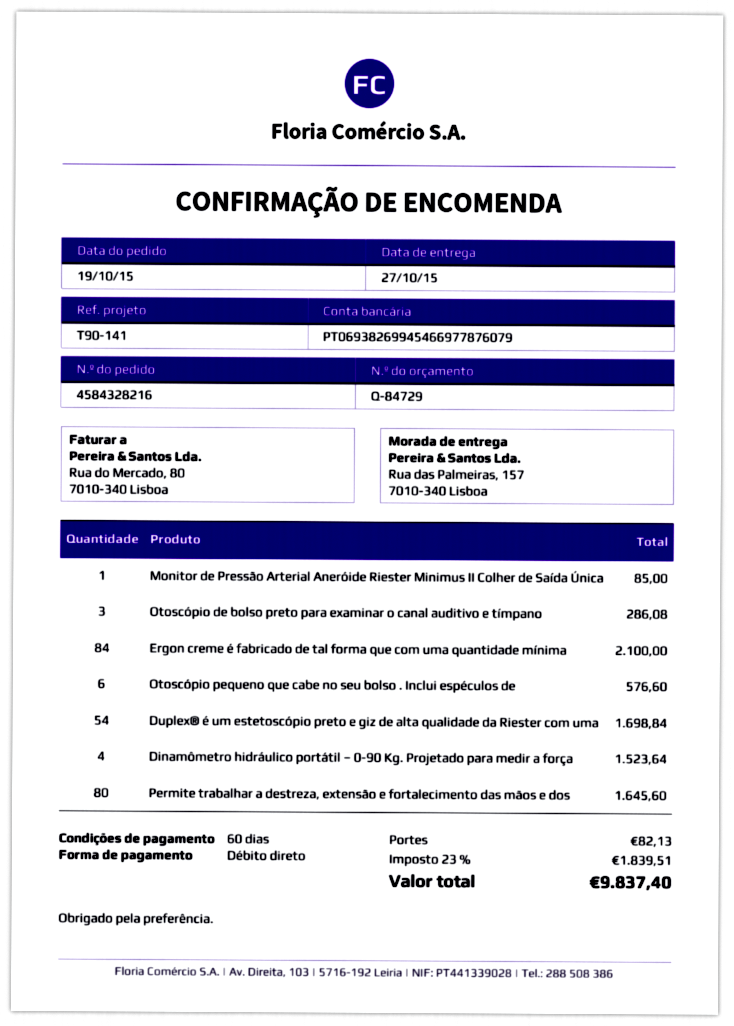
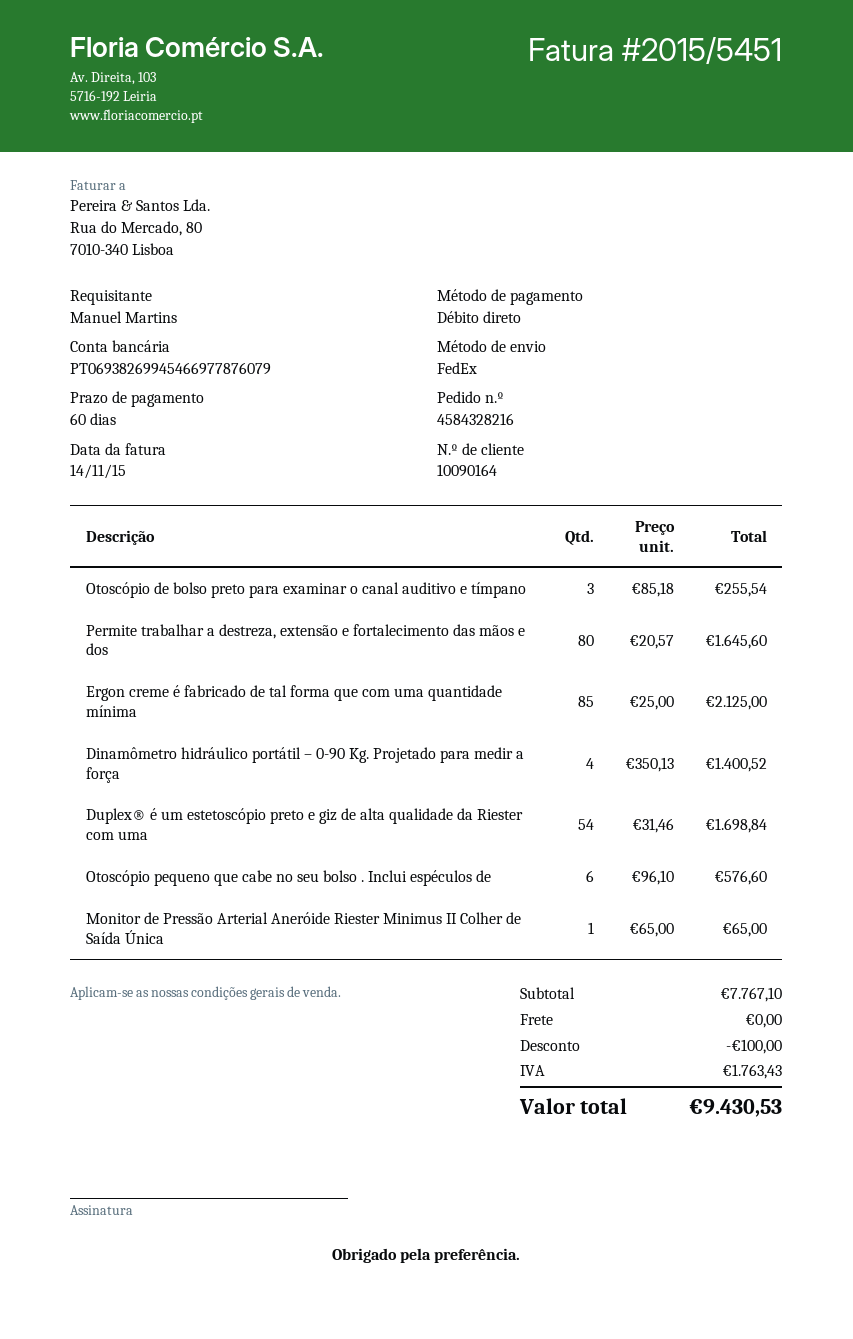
Monitor de Pressão Arterial Aneróide Riester Minimus II Colher de Saída Única: 1 for 85.00 -> 1 for 65.00
Otoscópio de bolso preto para examinar o canal auditivo e tímpano: 3 for 286.08 -> 3 for 255.54
Ergon creme é fabricado de tal forma que com uma quantidade mínima: 84 for 2100.00 -> 85 for 2125.00
Dinamômetro hidráulico portátil – 0-90 Kg. Projetado para medir a força: 4 for 1523.64 -> 4 for 1400.52
discount: none -> 100.00
shipping: 82.13 -> 0.00
tax: 1839.51 -> 1763.43
total: 9837.40 -> 9430.53

